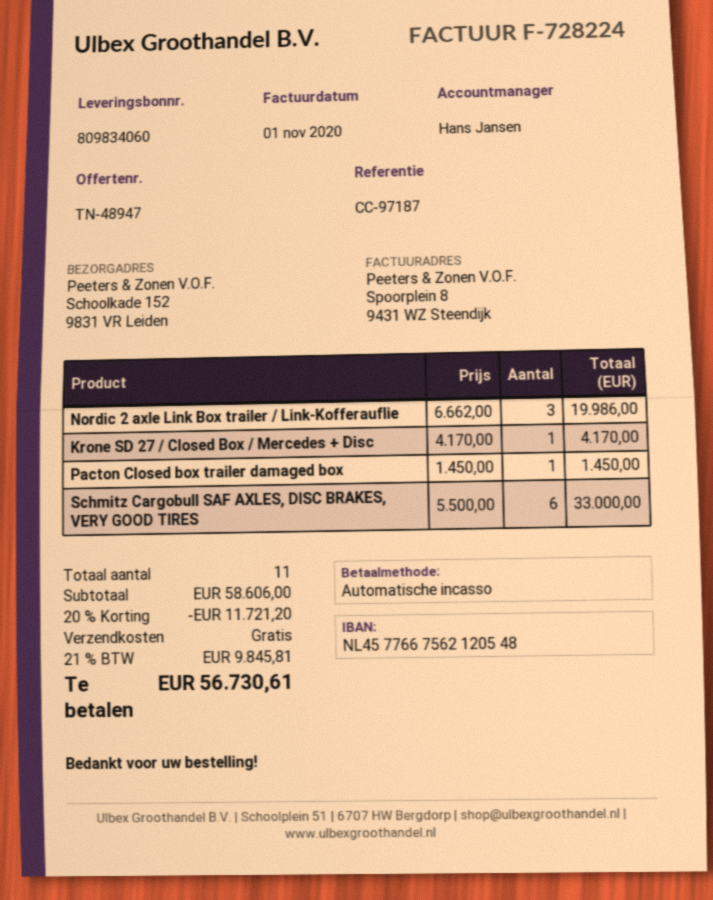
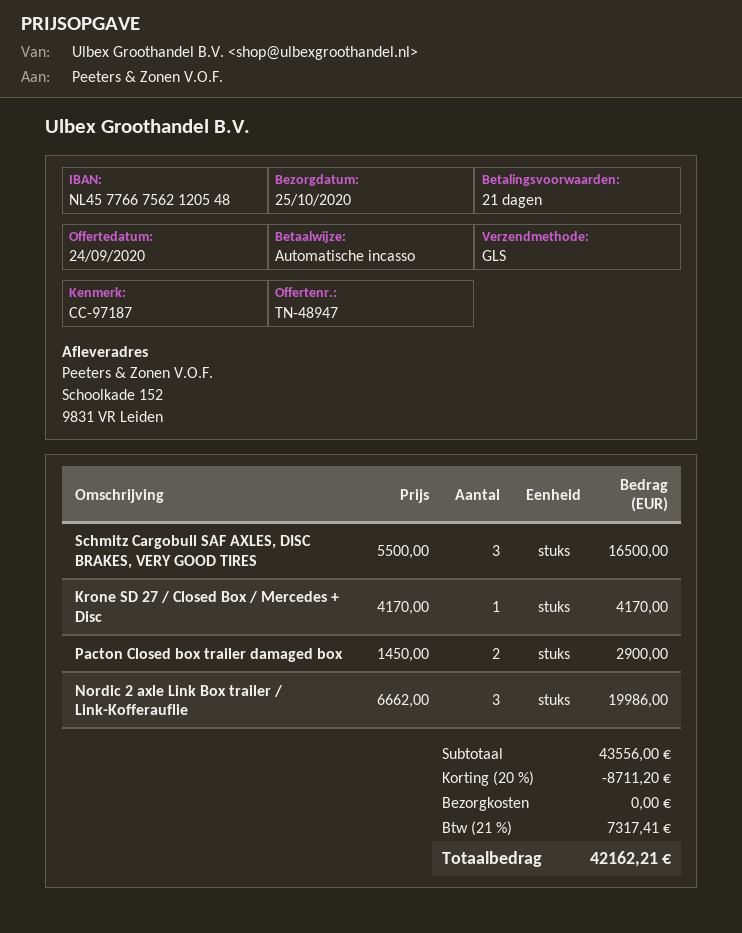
Pacton Closed box trailer damaged box: 1 x 1450.00 = 1450.00 -> 2 x 1450.00 = 2900.00
Schmitz Cargobull SAF AXLES, DISC BRAKES, VERY GOOD TIRES: 6 x 5500.00 = 33000.00 -> 3 x 5500.00 = 16500.00
subtotal: 58606.00 -> 43556.00
discount: 20% = 11721.20 -> 20% = 8711.20
tax: 21% = 9845.81 -> 21% = 7317.41
total: 56730.61 -> 42162.21

